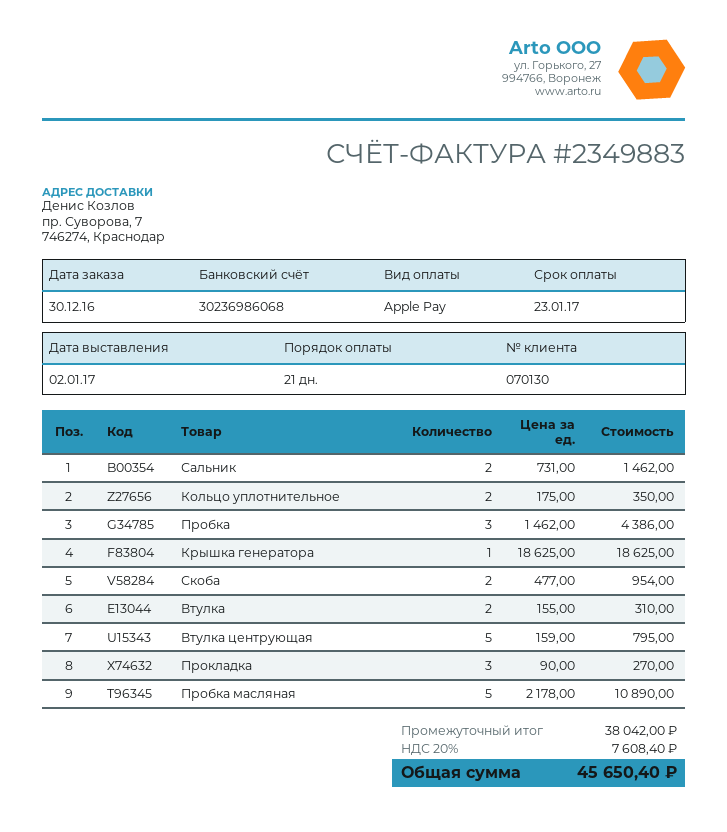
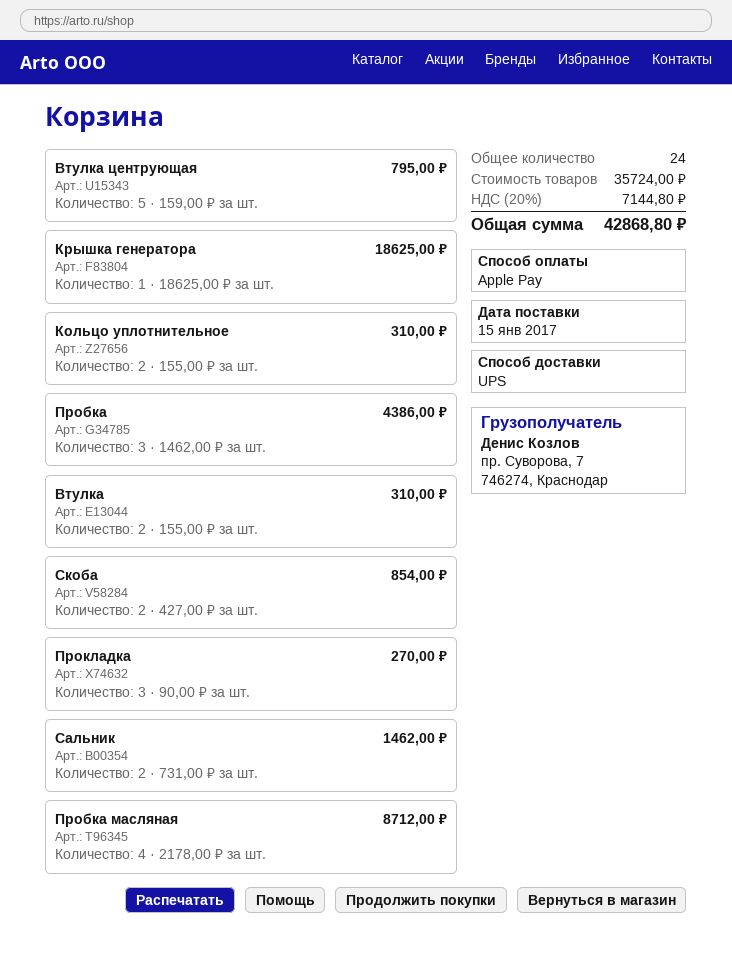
Кольцо уплотнительное: 2 x 175.00 = 350.00 -> 2 x 155.00 = 310.00
Скоба: 2 x 477.00 = 954.00 -> 2 x 427.00 = 854.00
Пробка масляная: 5 x 2178.00 = 10890.00 -> 4 x 2178.00 = 8712.00
subtotal: 38042.00 -> 35724.00
tax: 20% = 7608.40 -> 20% = 7144.80
total: 45650.40 -> 42868.80

